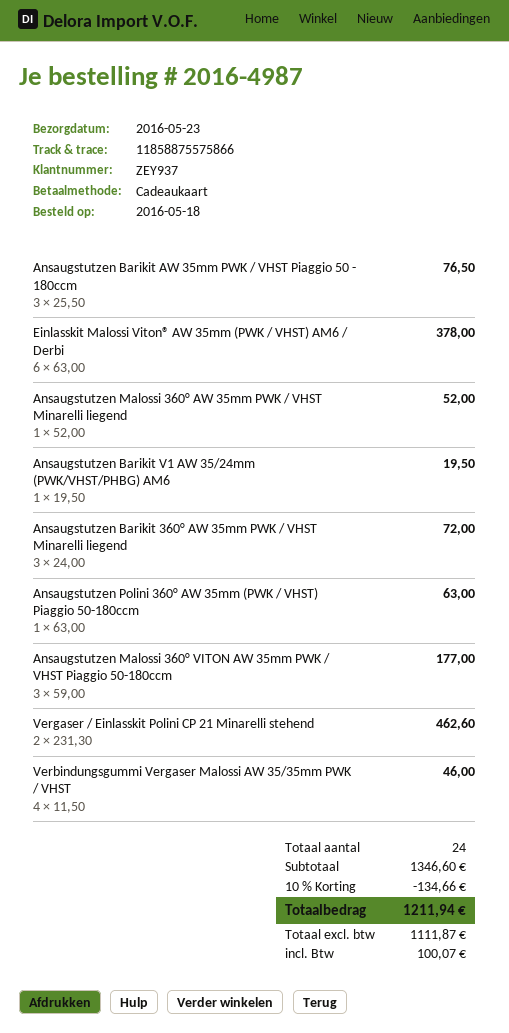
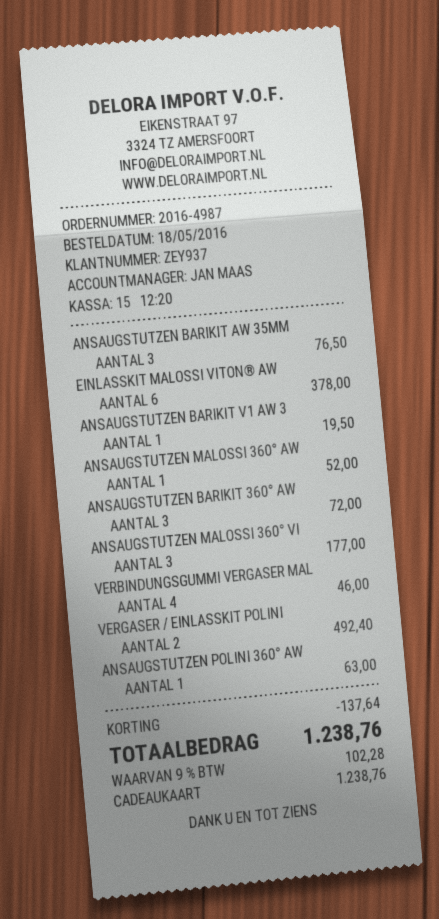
Vergaser / Einlasskit Polini CP 21 Minarelli stehend: 2 for 462.60 -> 2 for 492.40
discount: 134.66 -> 137.64
tax: 100.07 -> 102.28
total: 1211.94 -> 1238.76

